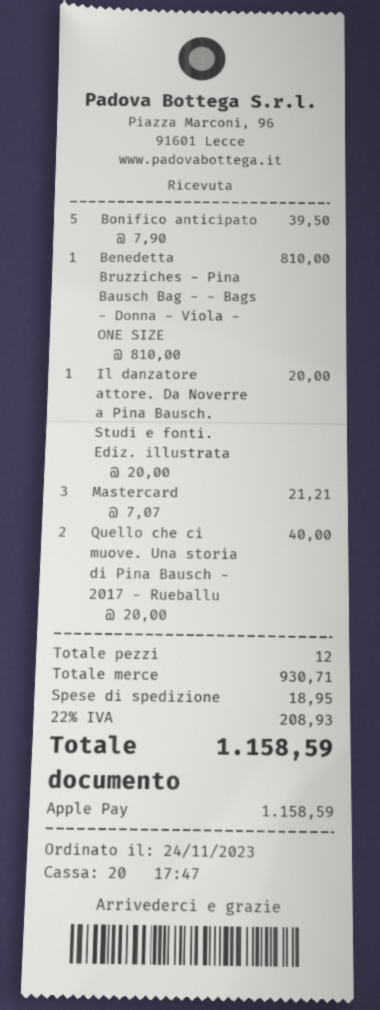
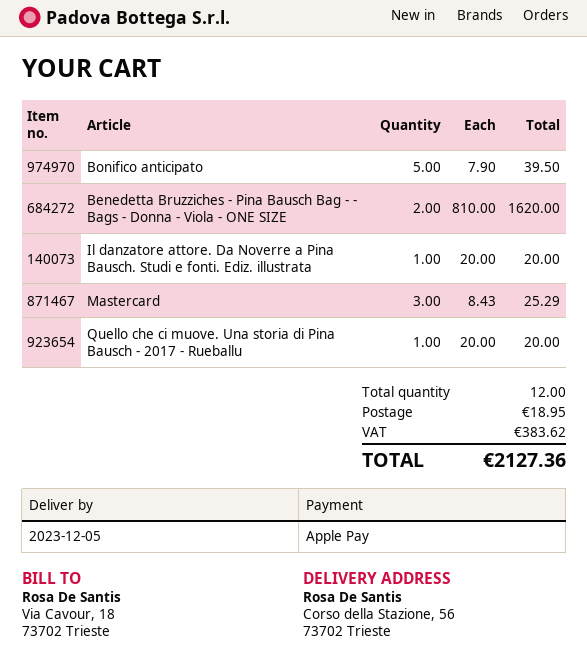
Benedetta Bruzziches - Pina Bausch Bag - - Bags - Donna - Viola - ONE SIZE: 1 x 810.00 = 810.00 -> 2 x 810.00 = 1620.00
Mastercard: 3 x 7.07 = 21.21 -> 3 x 8.43 = 25.29
Quello che ci muove. Una storia di Pina Bausch - 2017 - Rueballu: 2 x 20.00 = 40.00 -> 1 x 20.00 = 20.00
tax: 208.93 -> 383.62
total: 1158.59 -> 2127.36

